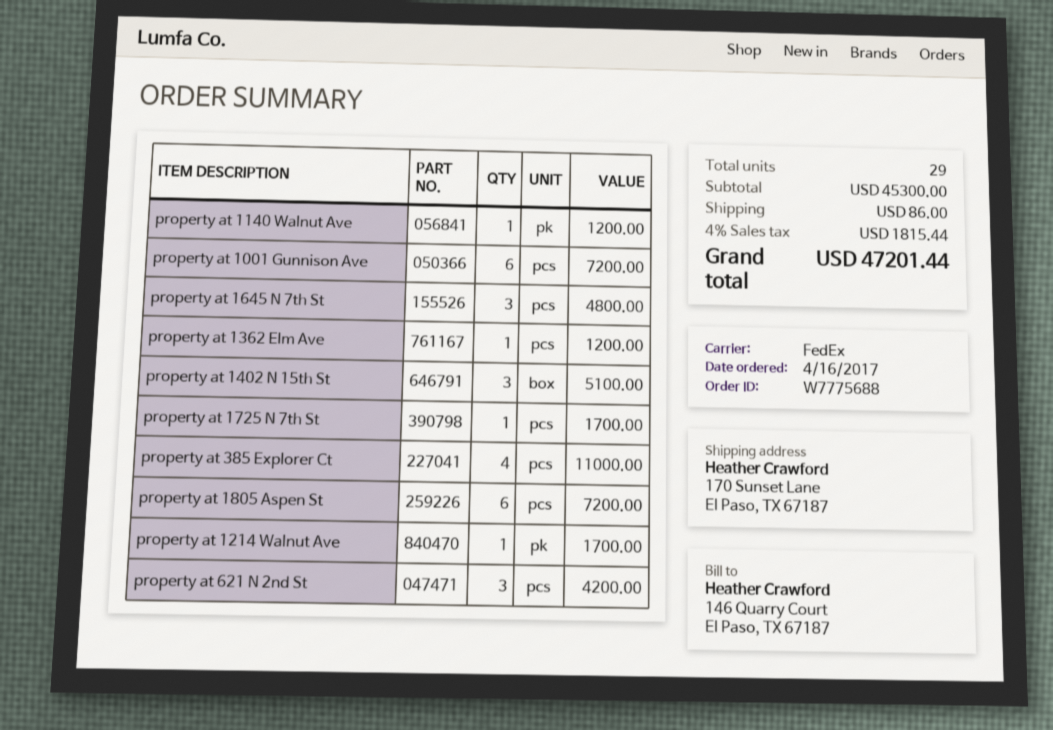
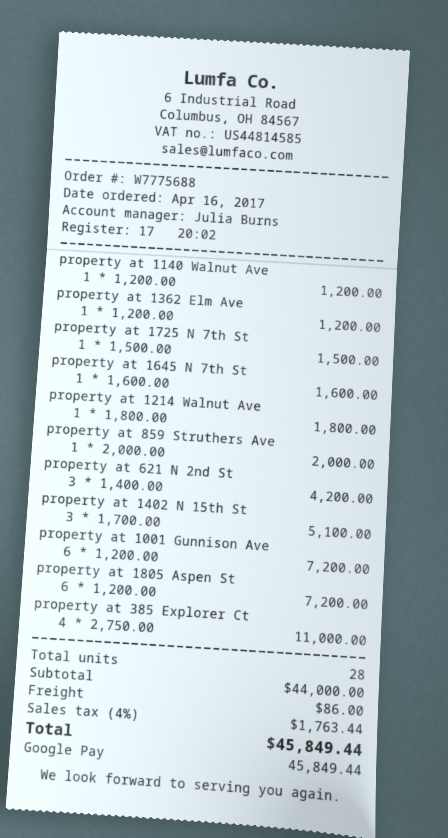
property at 1645 N 7th St: 3 for 4800.00 -> 1 for 1600.00
property at 1725 N 7th St: 1 for 1700.00 -> 1 for 1500.00
property at 1214 Walnut Ave: 1 for 1700.00 -> 1 for 1800.00
property at 859 Struthers Ave: none -> 1 for 2000.00
total quantity: 29 -> 28
subtotal: 45300.00 -> 44000.00
tax: 4% = 1815.44 -> 4% = 1763.44
total: 47201.44 -> 45849.44

